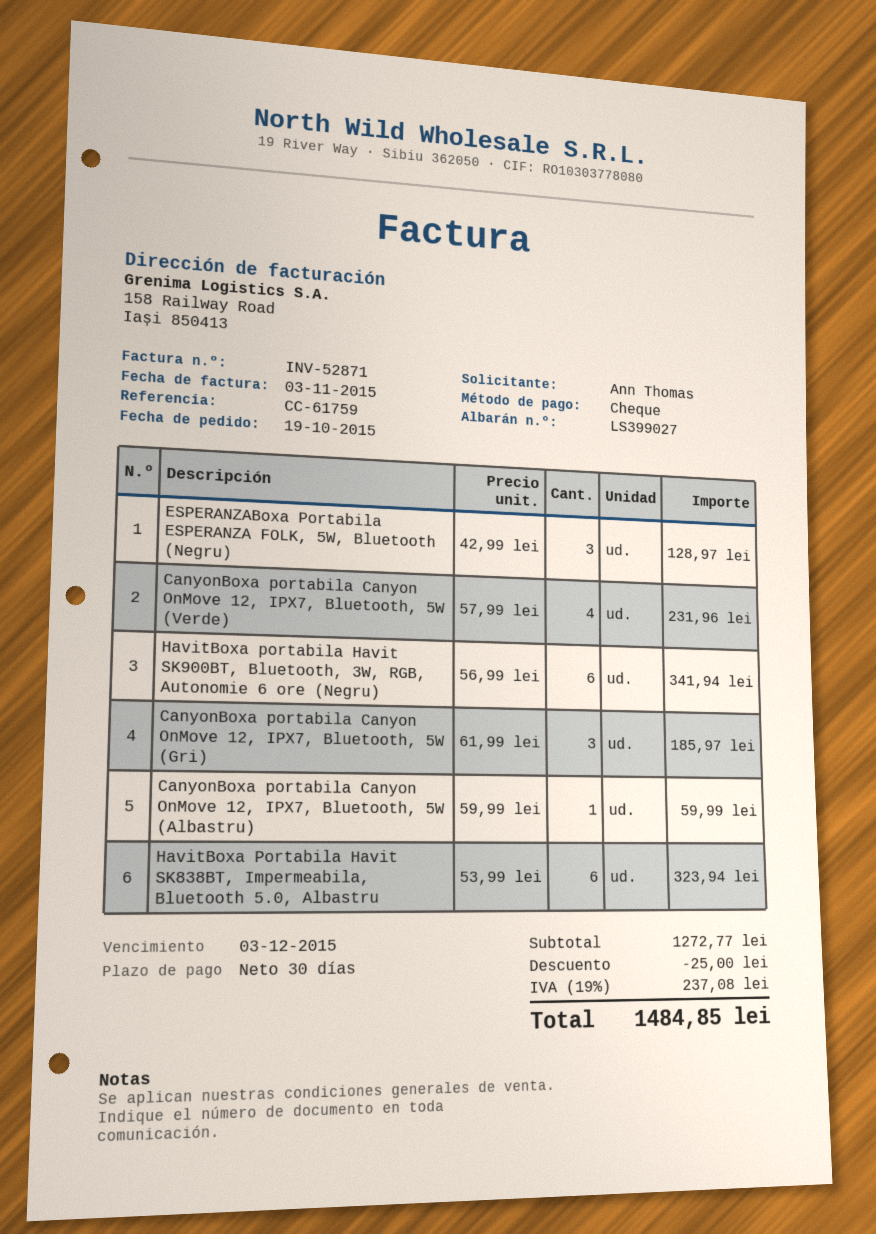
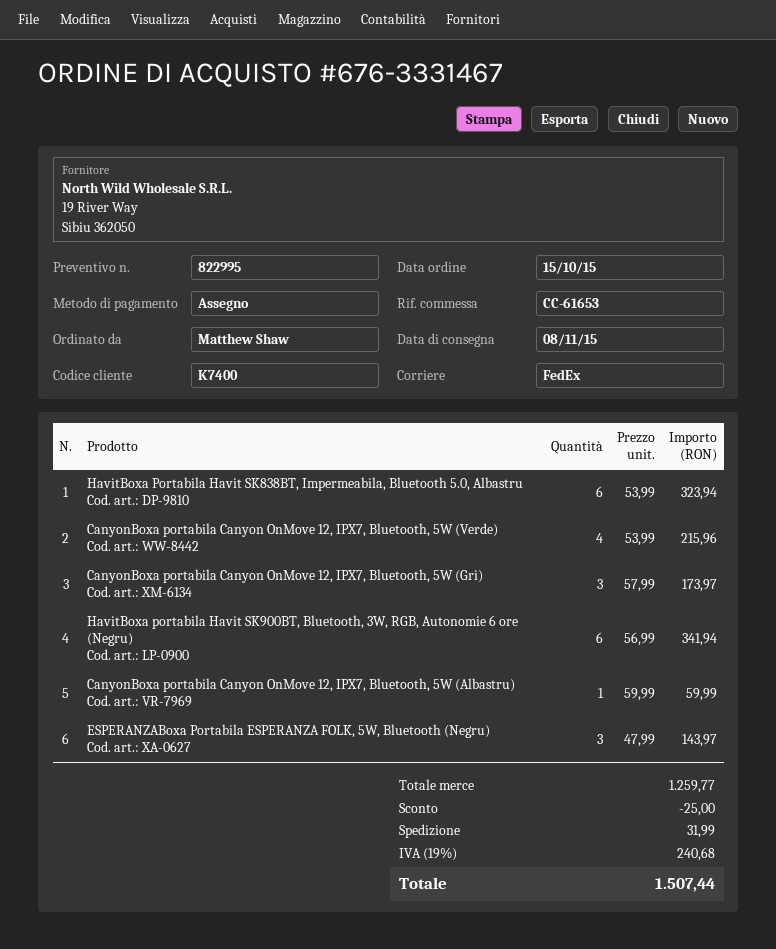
order date: 2015-10-19 -> 2015-10-15
reference: CC-61759 -> CC-61653
ordered by: Ann Thomas -> Matthew Shaw
ESPERANZABoxa Portabila ESPERANZA FOLK, 5W, Bluetooth (Negru): 3 x 42.99 = 128.97 -> 3 x 47.99 = 143.97
CanyonBoxa portabila Canyon OnMove 12, IPX7, Bluetooth, 5W (Verde): 4 x 57.99 = 231.96 -> 4 x 53.99 = 215.96
CanyonBoxa portabila Canyon OnMove 12, IPX7, Bluetooth, 5W (Gri): 3 x 61.99 = 185.97 -> 3 x 57.99 = 173.97
subtotal: 1272.77 -> 1259.77
shipping: none -> 31.99
tax: 19% = 237.08 -> 19% = 240.68
total: 1484.85 -> 1507.44

